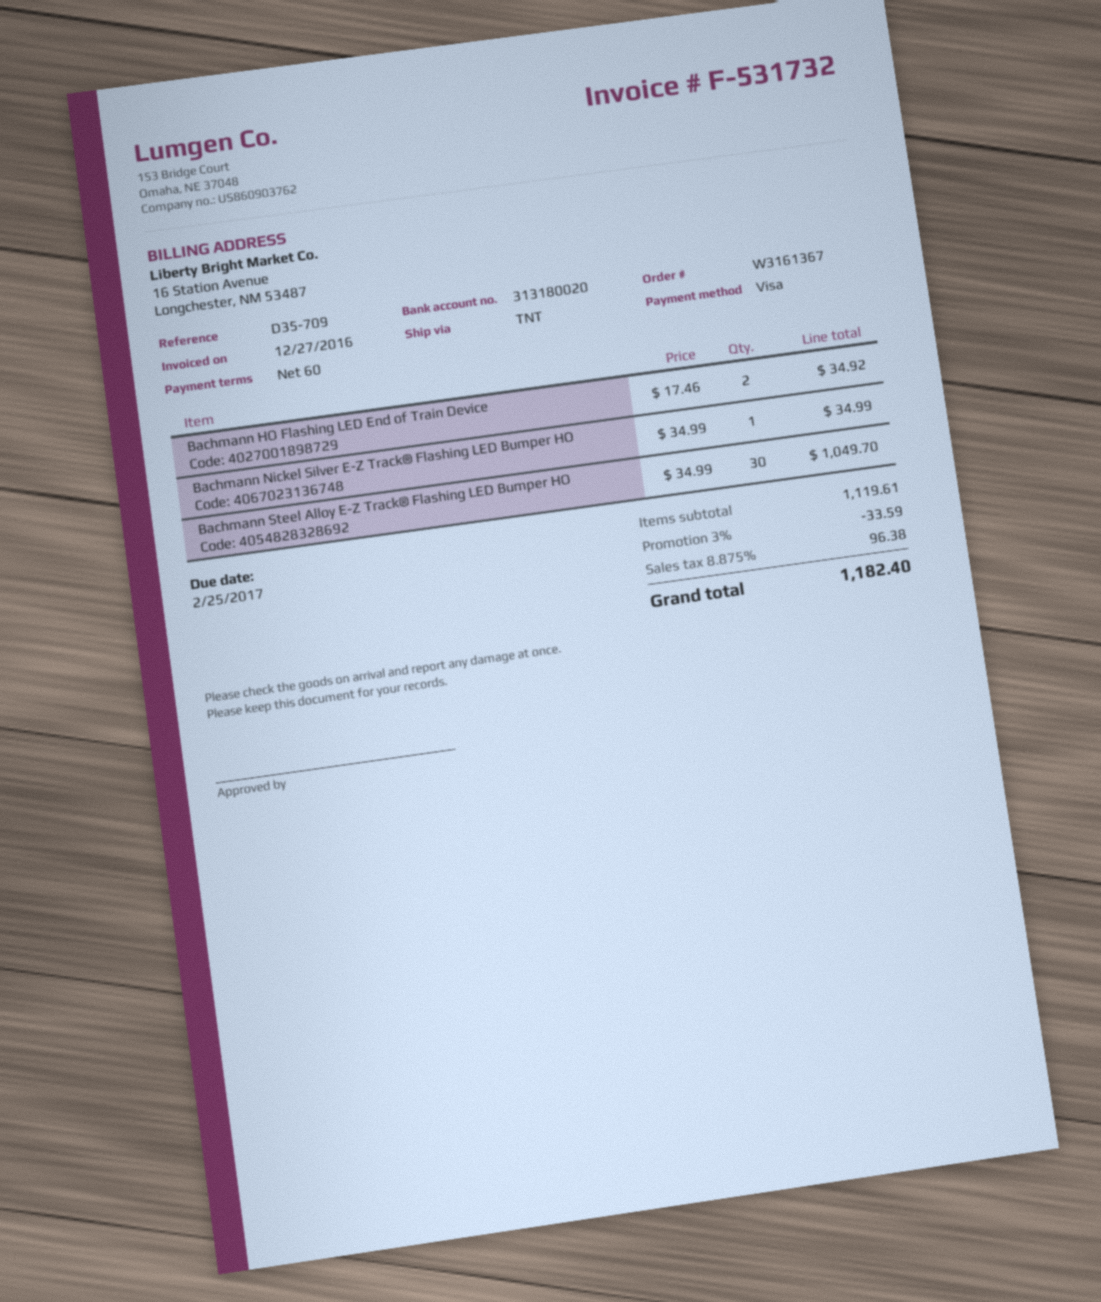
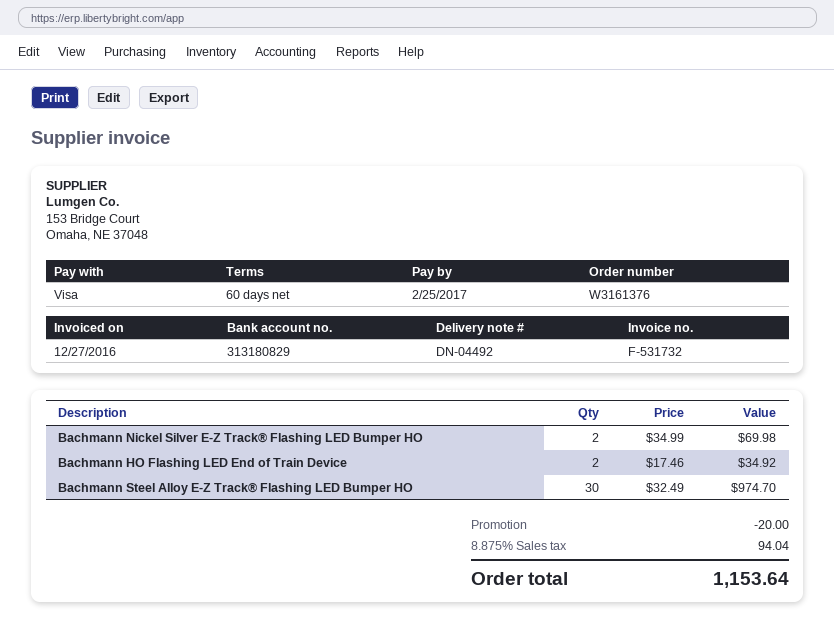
order number: W3161367 -> W3161376
bank account: 313180020 -> 313180829
Bachmann Nickel Silver E-Z Track® Flashing LED Bumper HO: 1 x 34.99 = 34.99 -> 2 x 34.99 = 69.98
Bachmann Steel Alloy E-Z Track® Flashing LED Bumper HO: 30 x 34.99 = 1049.70 -> 30 x 32.49 = 974.70
discount: 33.59 -> 20.00
tax: 8.875% = 96.38 -> 8.875% = 94.04
total: 1182.40 -> 1153.64

